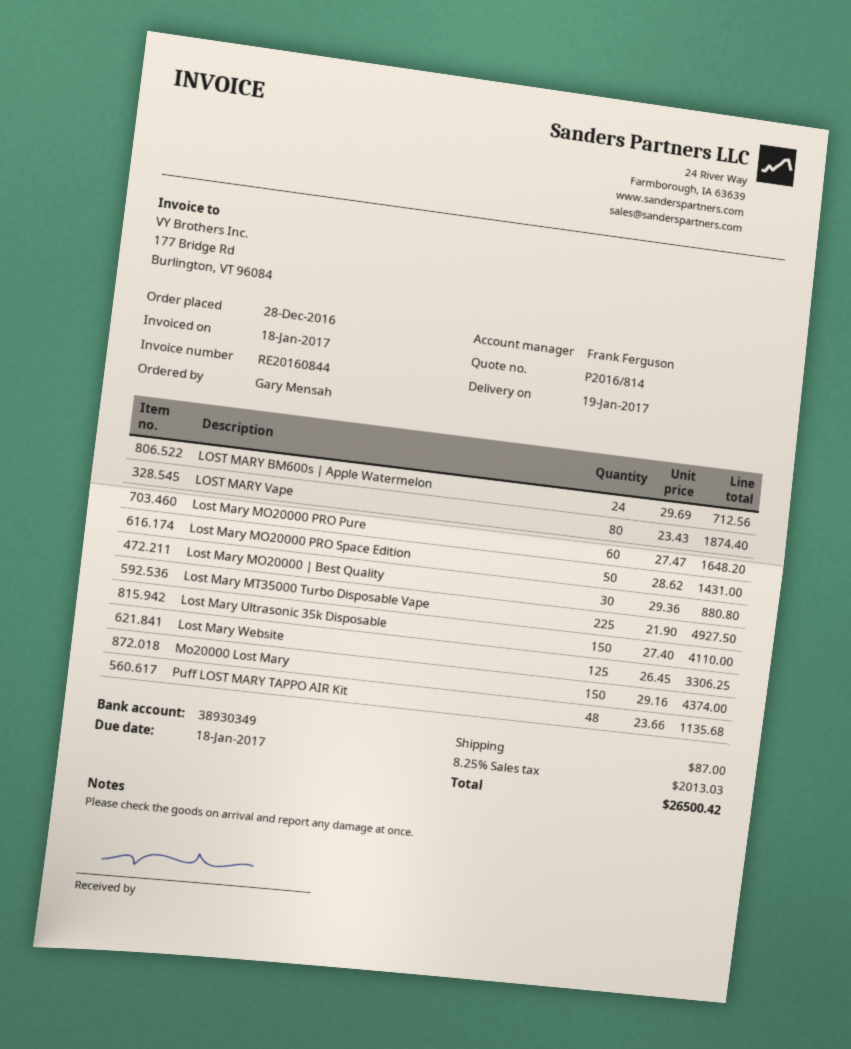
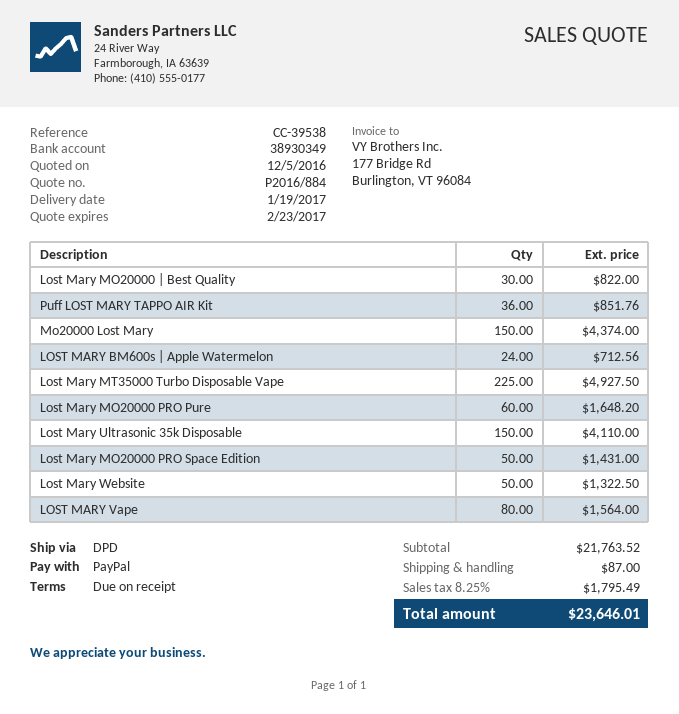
quote number: P2016/814 -> P2016/884
LOST MARY Vape: 80 for 1874.40 -> 80 for 1564.00
Lost Mary MO20000 | Best Quality: 30 for 880.80 -> 30 for 822.00
Lost Mary Website: 125 for 3306.25 -> 50 for 1322.50
Puff LOST MARY TAPPO AIR Kit: 48 for 1135.68 -> 36 for 851.76
tax: 8.25% = 2013.03 -> 8.25% = 1795.49
total: 26500.42 -> 23646.01

